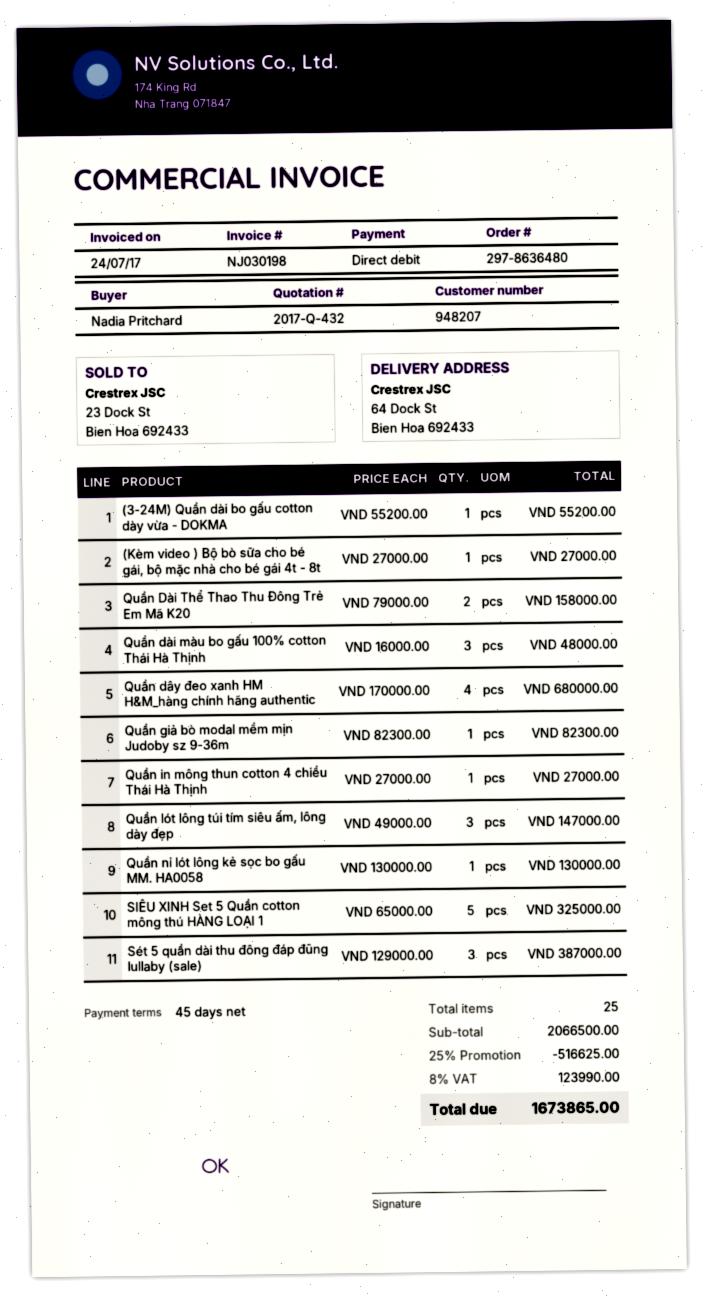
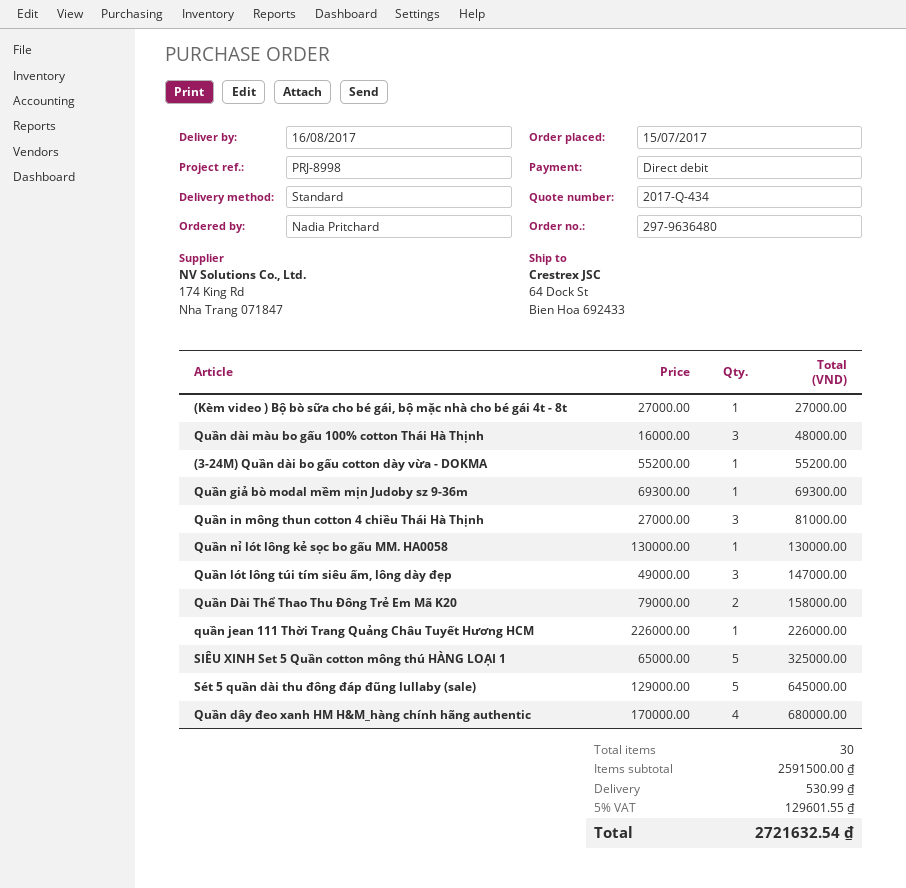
quote number: 2017-Q-432 -> 2017-Q-434
order number: 297-8636480 -> 297-9636480
Quần giả bò modal mềm mịn Judoby sz 9-36m: 1 x 82300.00 = 82300.00 -> 1 x 69300.00 = 69300.00
Quần in mông thun cotton 4 chiều Thái Hà Thịnh: 1 x 27000.00 = 27000.00 -> 3 x 27000.00 = 81000.00
Sét 5 quần dài thu đông đáp đũng lullaby (sale): 3 x 129000.00 = 387000.00 -> 5 x 129000.00 = 645000.00
quần jean 111 Thời Trang Quảng Châu Tuyết Hương HCM: none -> 1 x 226000.00 = 226000.00
total quantity: 25 -> 30
subtotal: 2066500.00 -> 2591500.00
discount: 25% = 516625.00 -> none
shipping: none -> 530.99
tax: 8% = 123990.00 -> 5% = 129601.55
total: 1673865.00 -> 2721632.54

